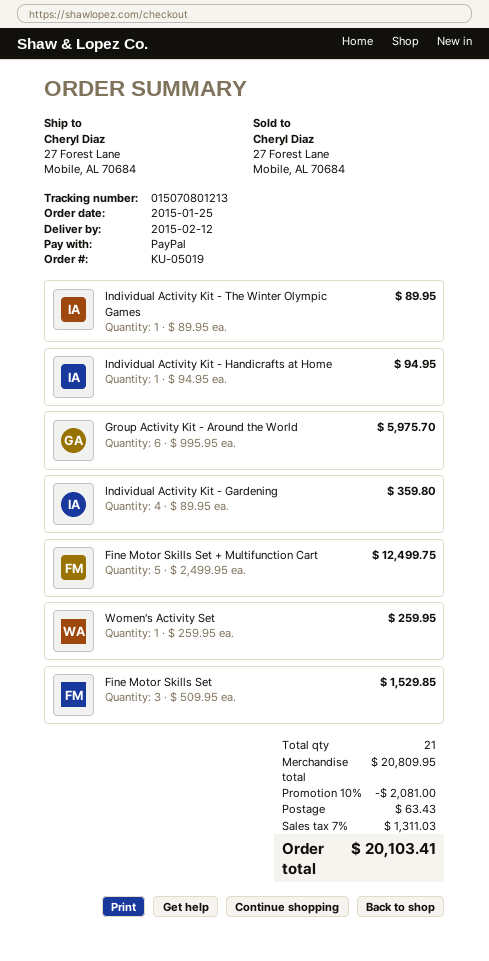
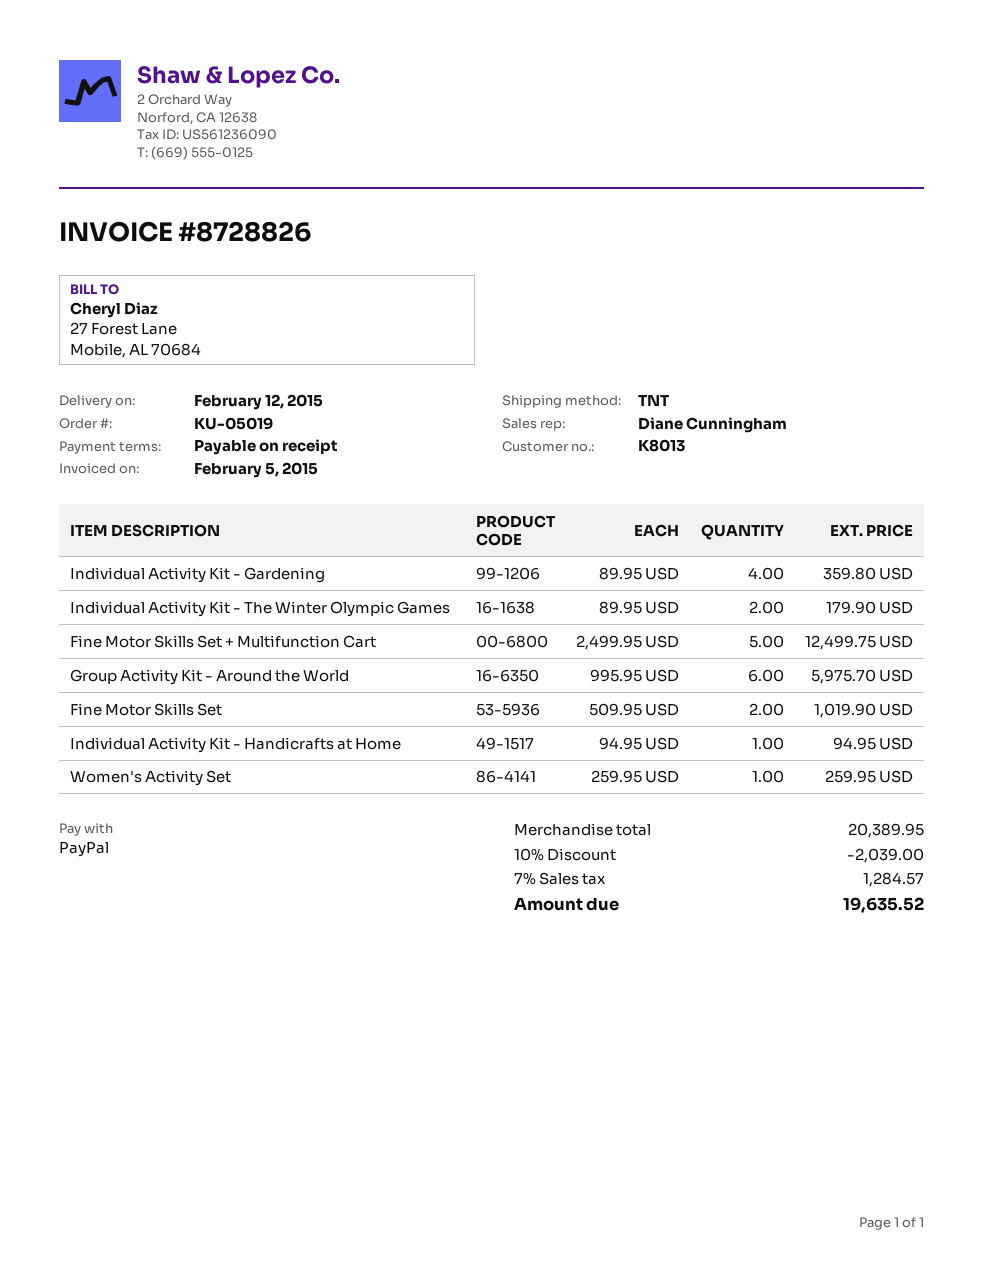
Individual Activity Kit - The Winter Olympic Games: 1 x 89.95 = 89.95 -> 2 x 89.95 = 179.90
Fine Motor Skills Set: 3 x 509.95 = 1529.85 -> 2 x 509.95 = 1019.90
subtotal: 20809.95 -> 20389.95
discount: 10% = 2081.00 -> 10% = 2039.00
shipping: 63.43 -> none
tax: 7% = 1311.03 -> 7% = 1284.57
total: 20103.41 -> 19635.52

